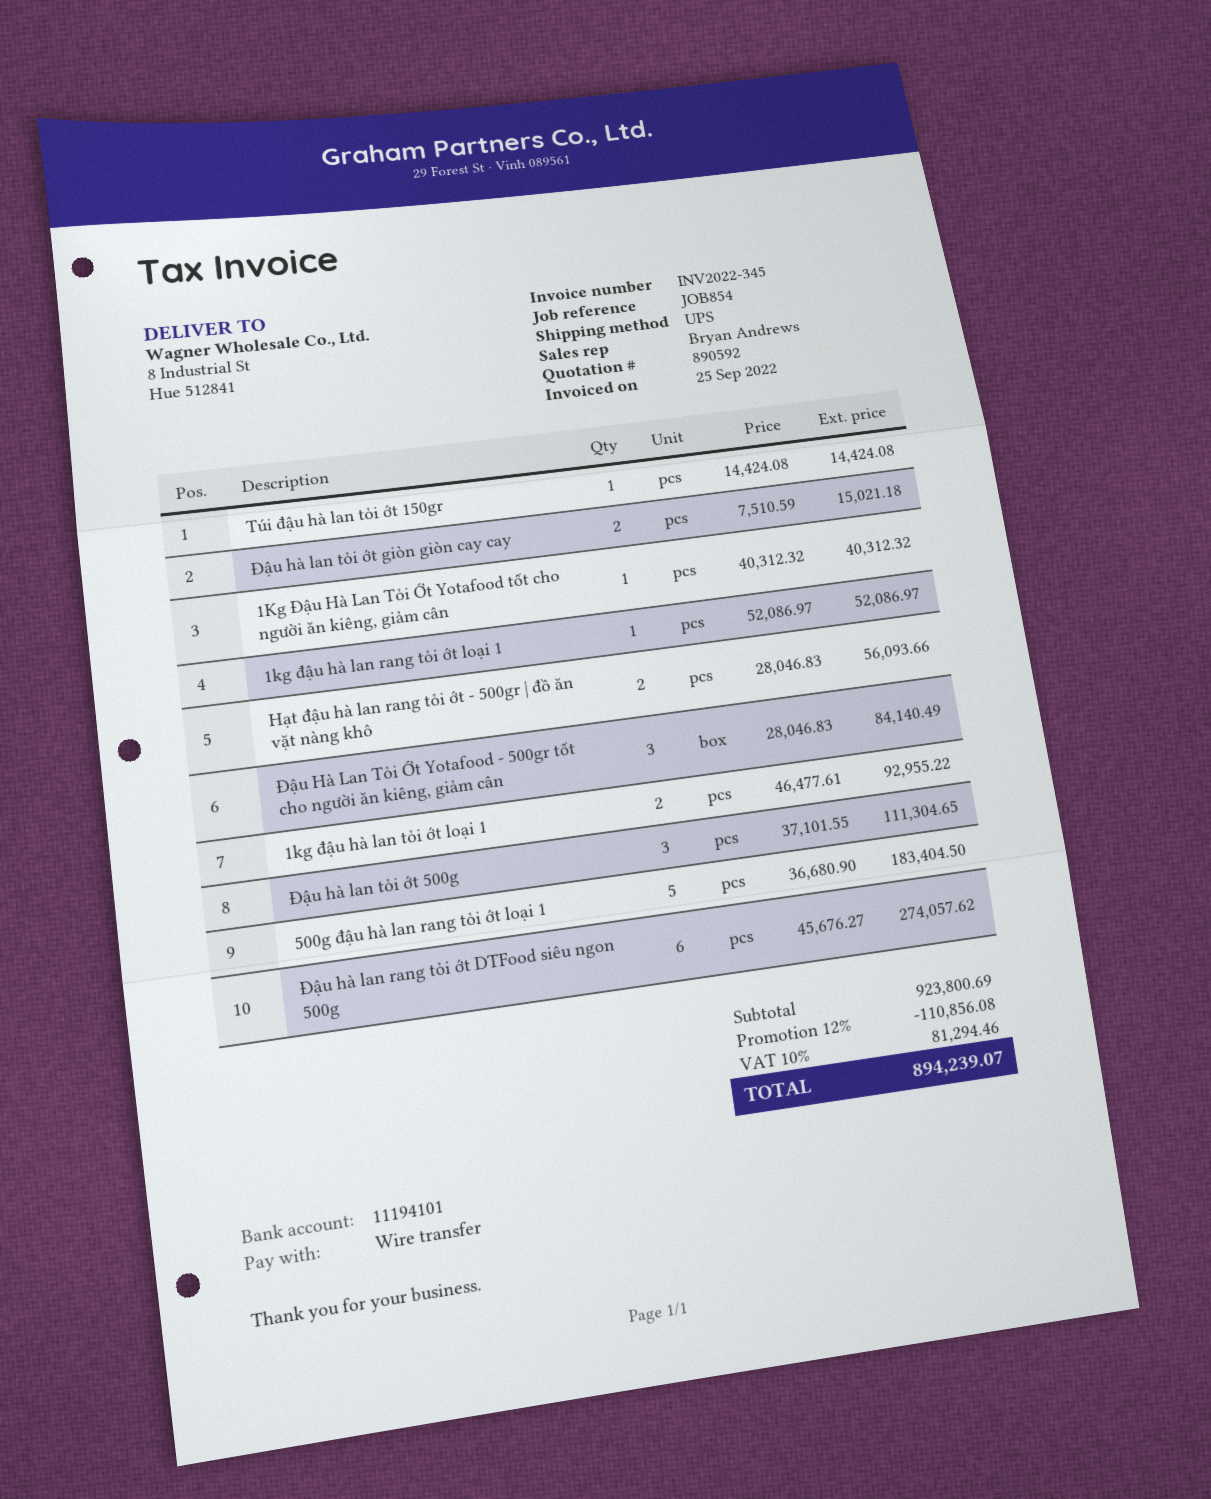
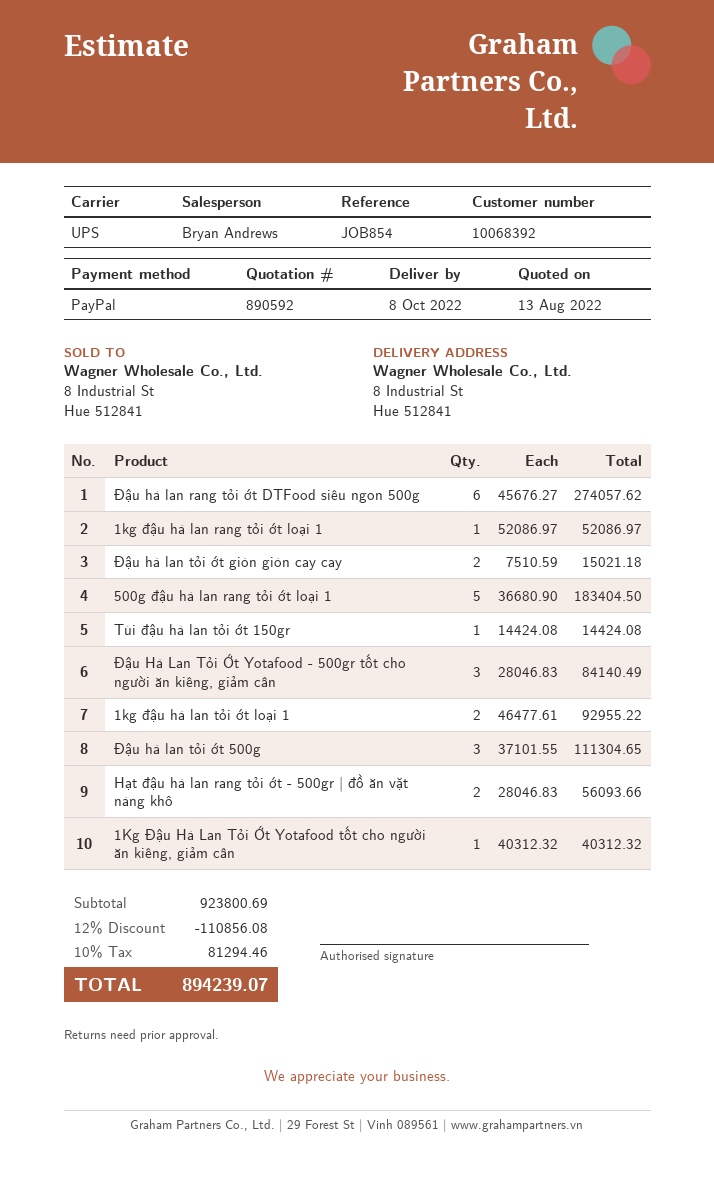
payment method: bank transfer -> PayPal

